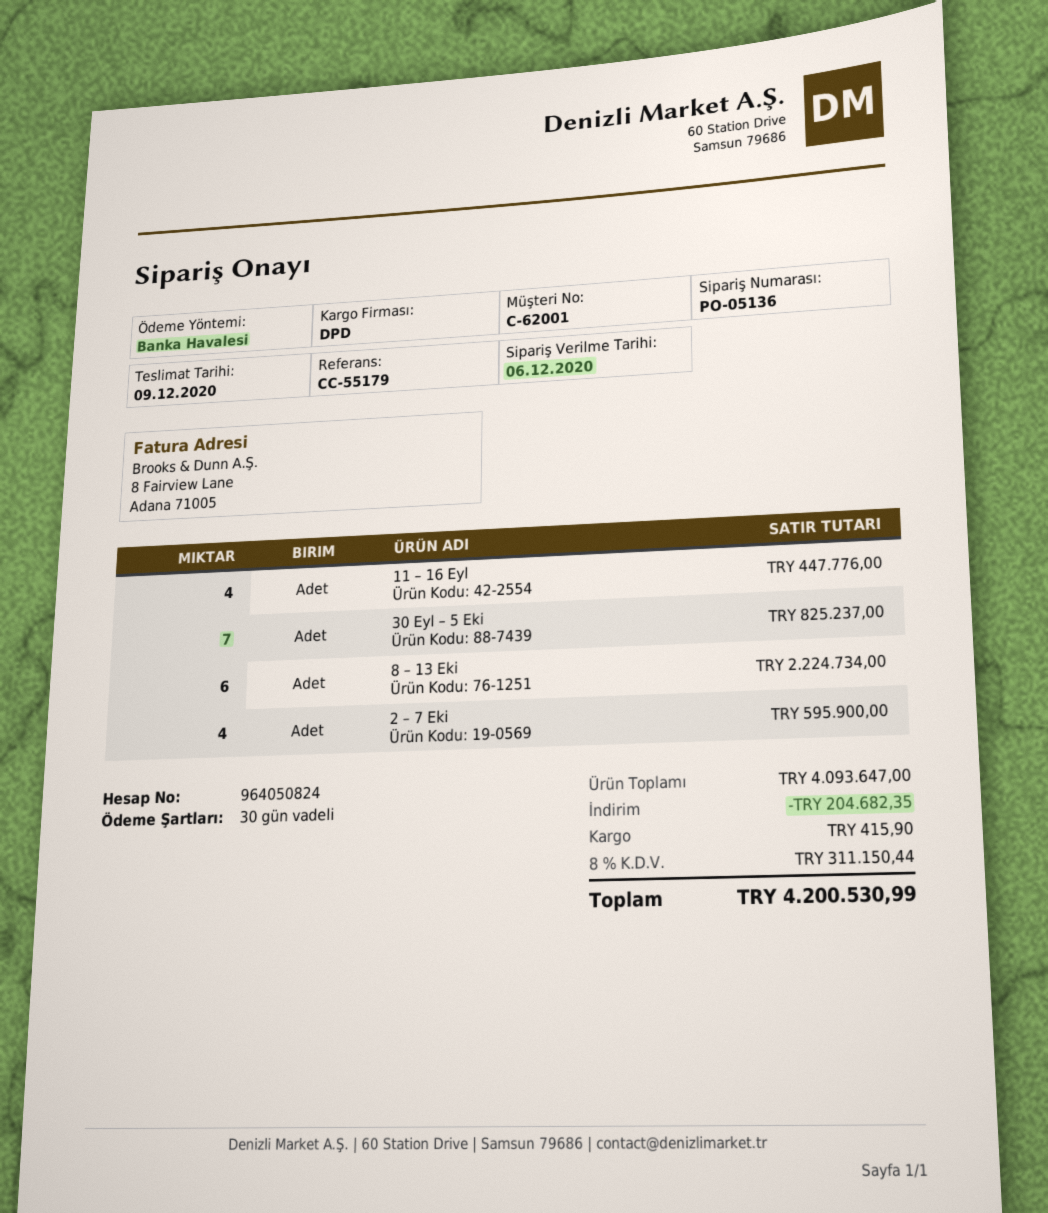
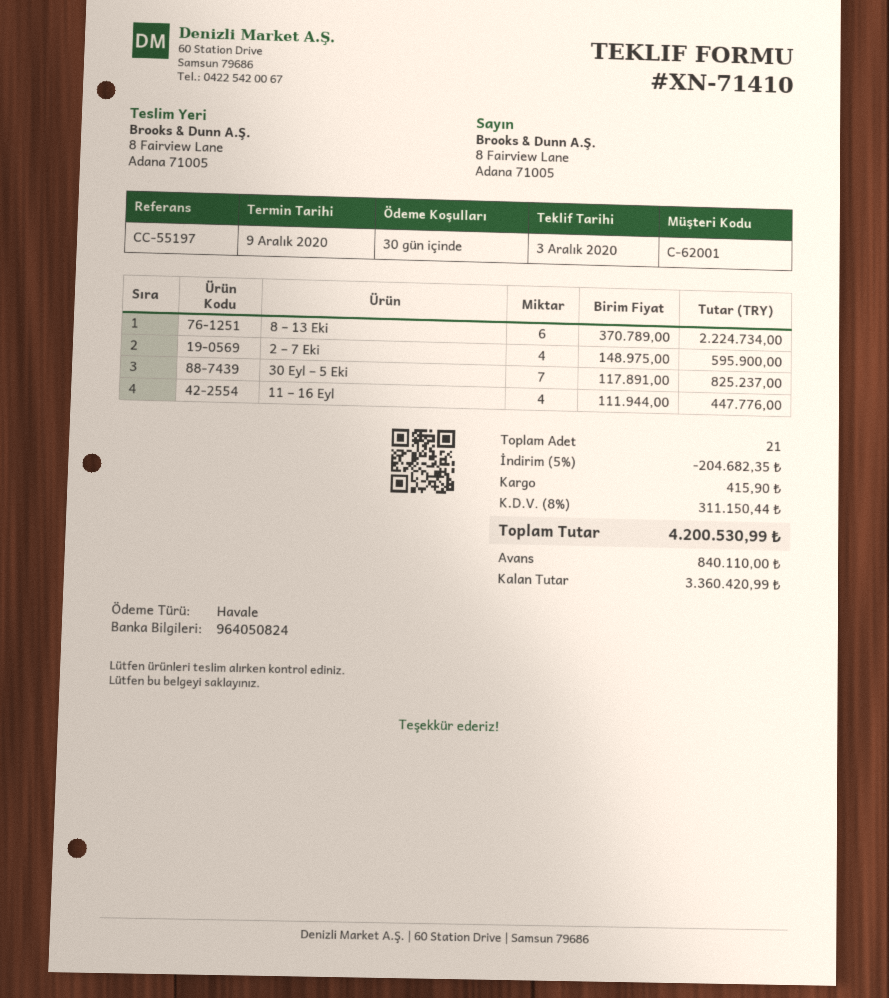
reference: CC-55179 -> CC-55197

